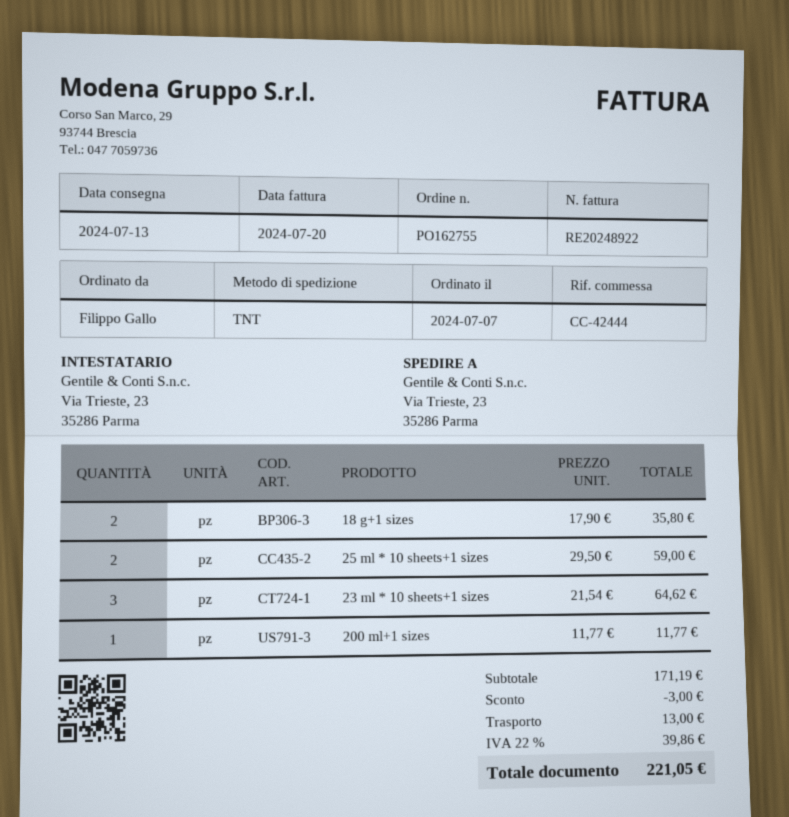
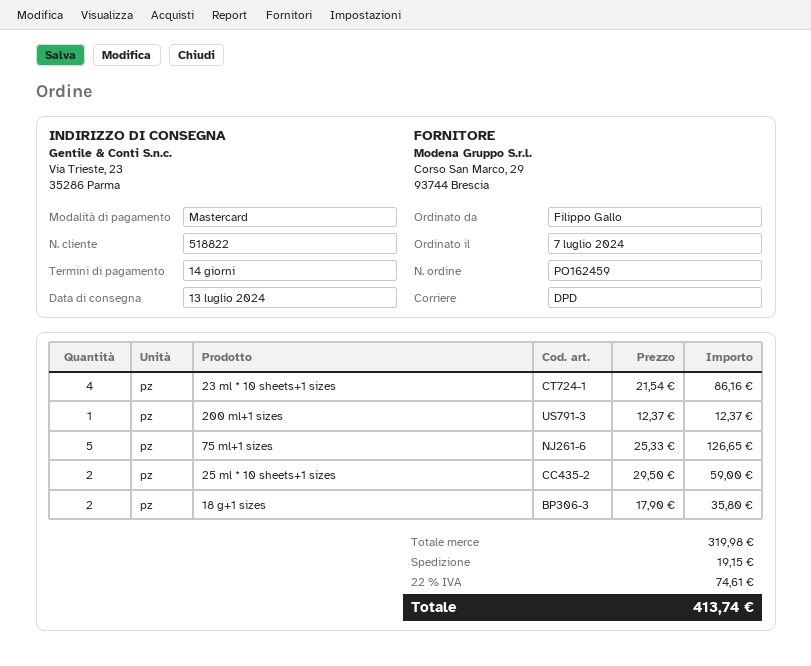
order number: PO162755 -> PO162459
shipping method: TNT -> DPD
23 ml * 10 sheets+1 sizes: 3 x 21.54 = 64.62 -> 4 x 21.54 = 86.16
200 ml+1 sizes: 1 x 11.77 = 11.77 -> 1 x 12.37 = 12.37
75 ml+1 sizes: none -> 5 x 25.33 = 126.65
subtotal: 171.19 -> 319.98
discount: 3.00 -> none
shipping: 13.00 -> 19.15
tax: 22% = 39.86 -> 22% = 74.61
total: 221.05 -> 413.74

